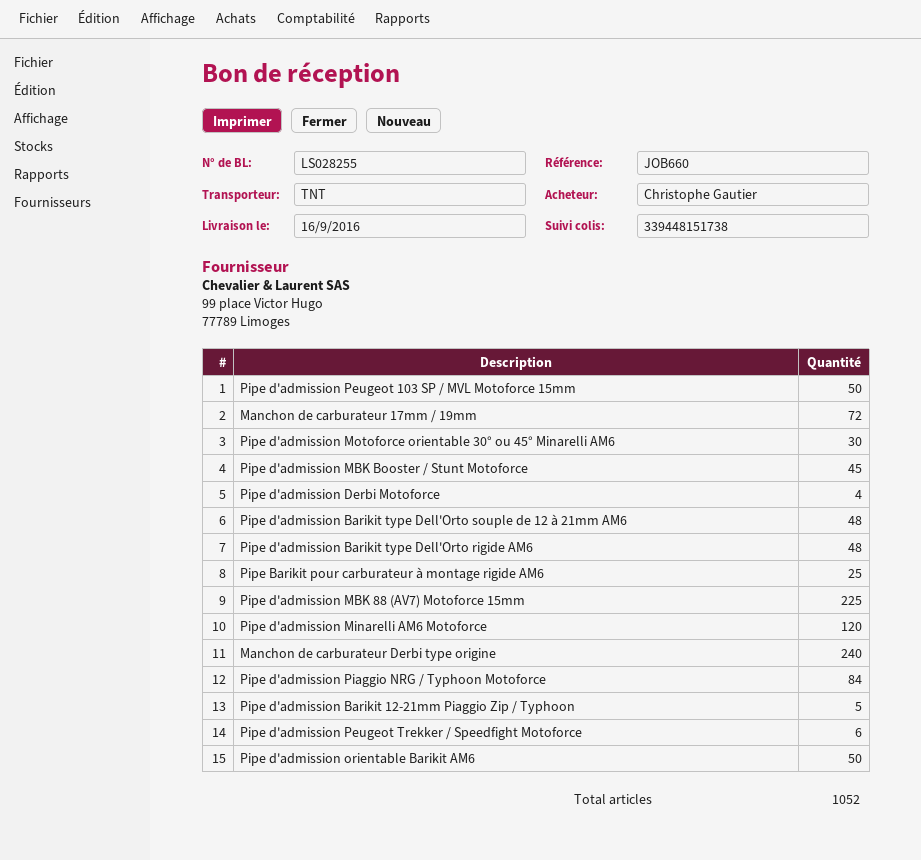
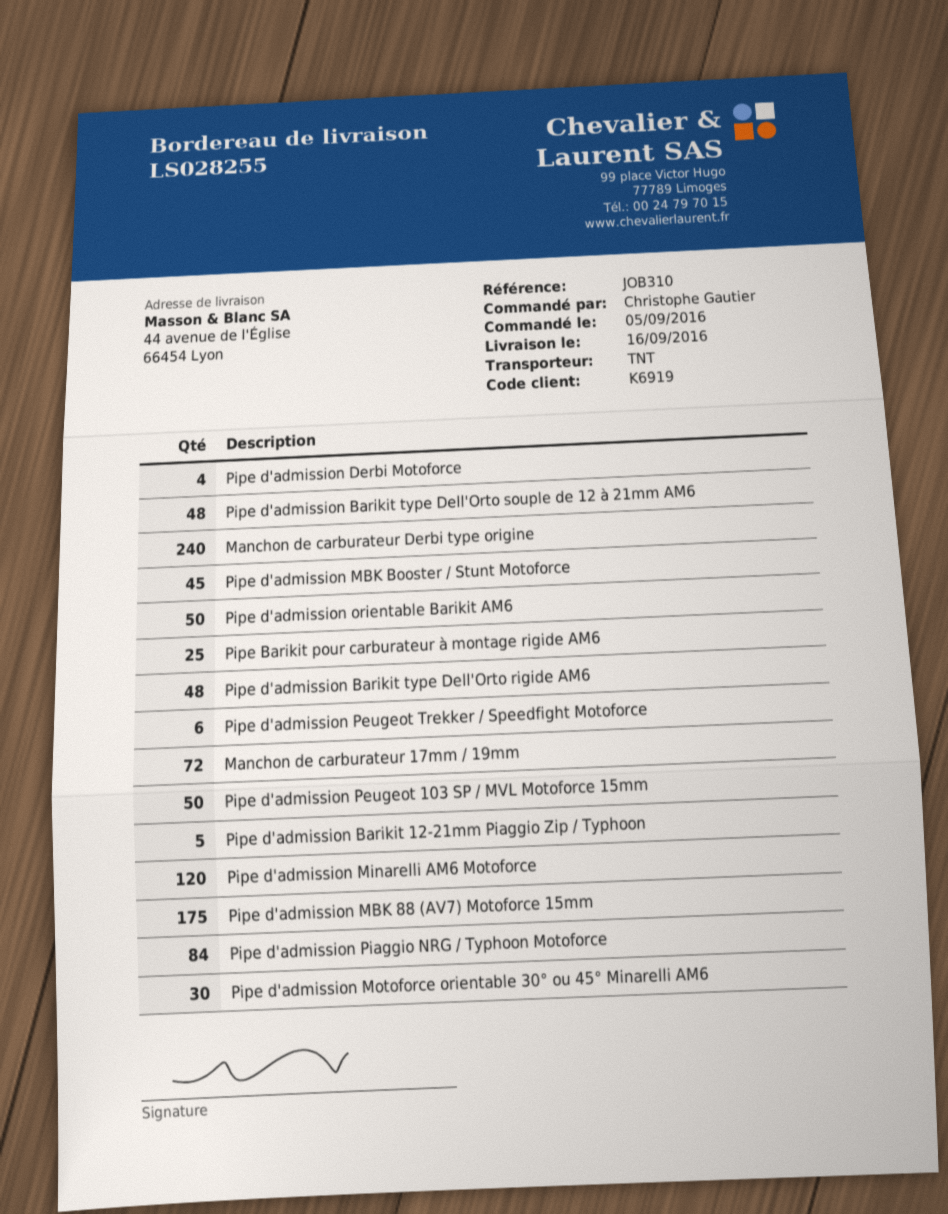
reference: JOB660 -> JOB310
Pipe d'admission MBK 88 (AV7) Motoforce 15mm: 225 -> 175

